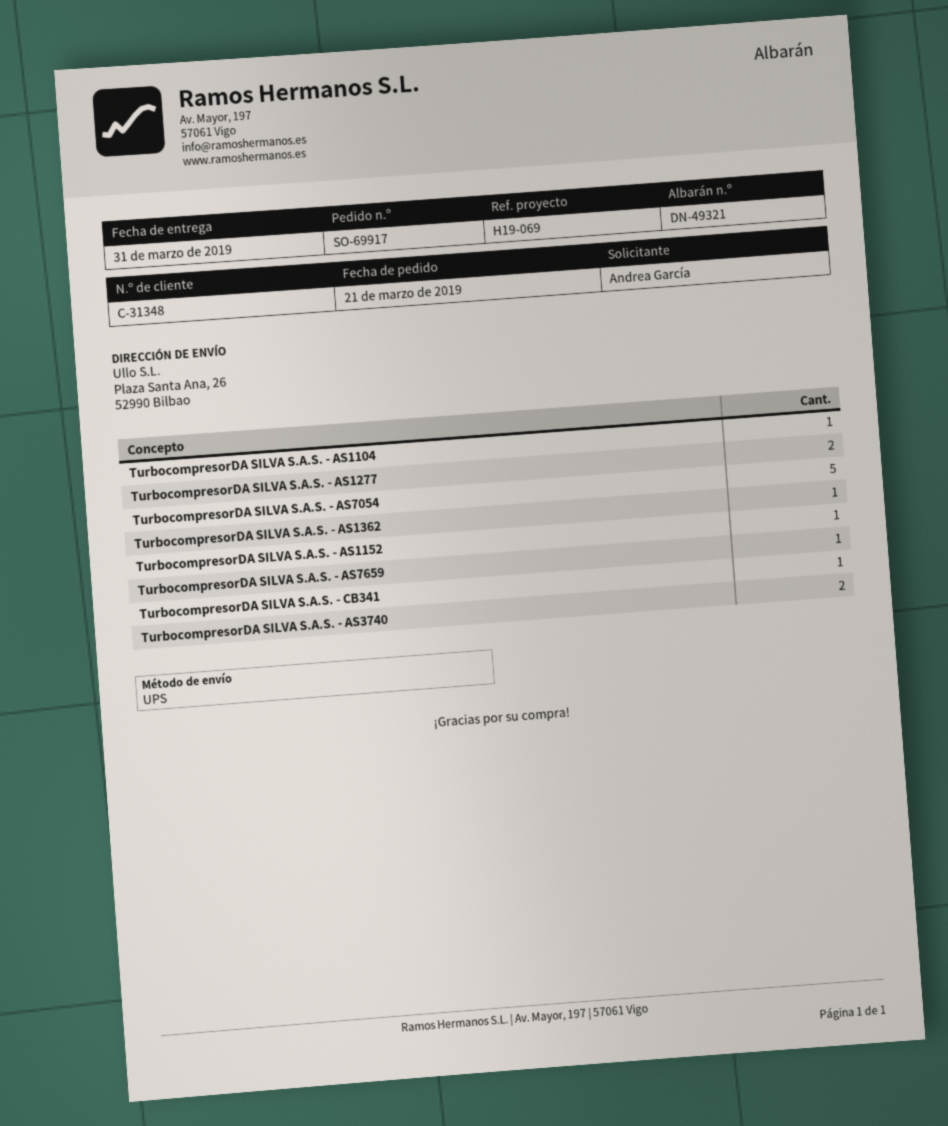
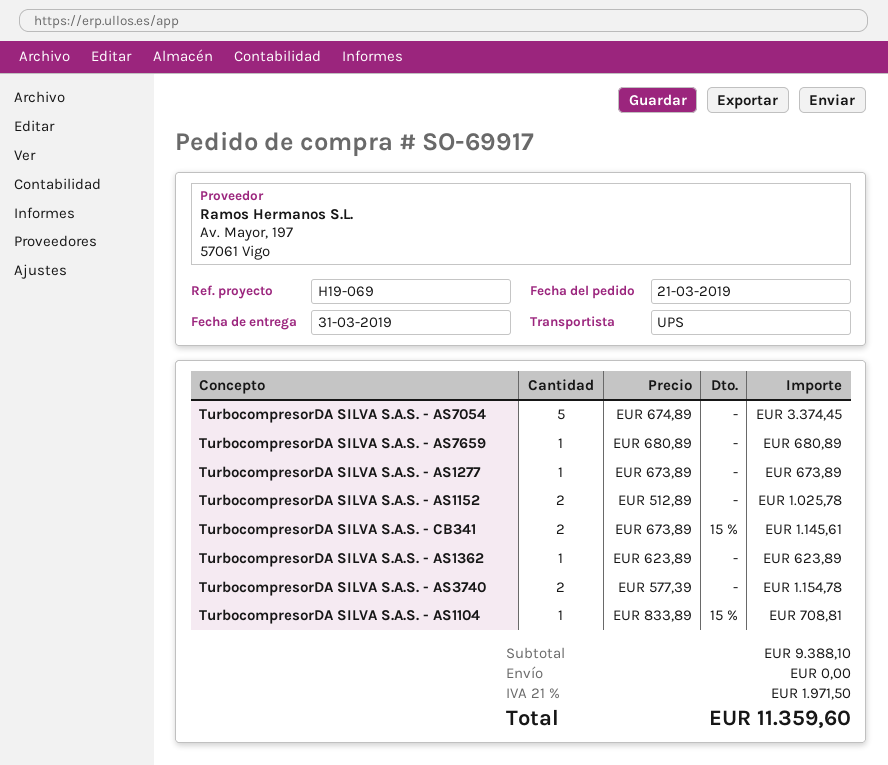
TurbocompresorDA SILVA S.A.S. - AS1277: 2 -> 1
TurbocompresorDA SILVA S.A.S. - AS1152: 1 -> 2
TurbocompresorDA SILVA S.A.S. - CB341: 1 -> 2

